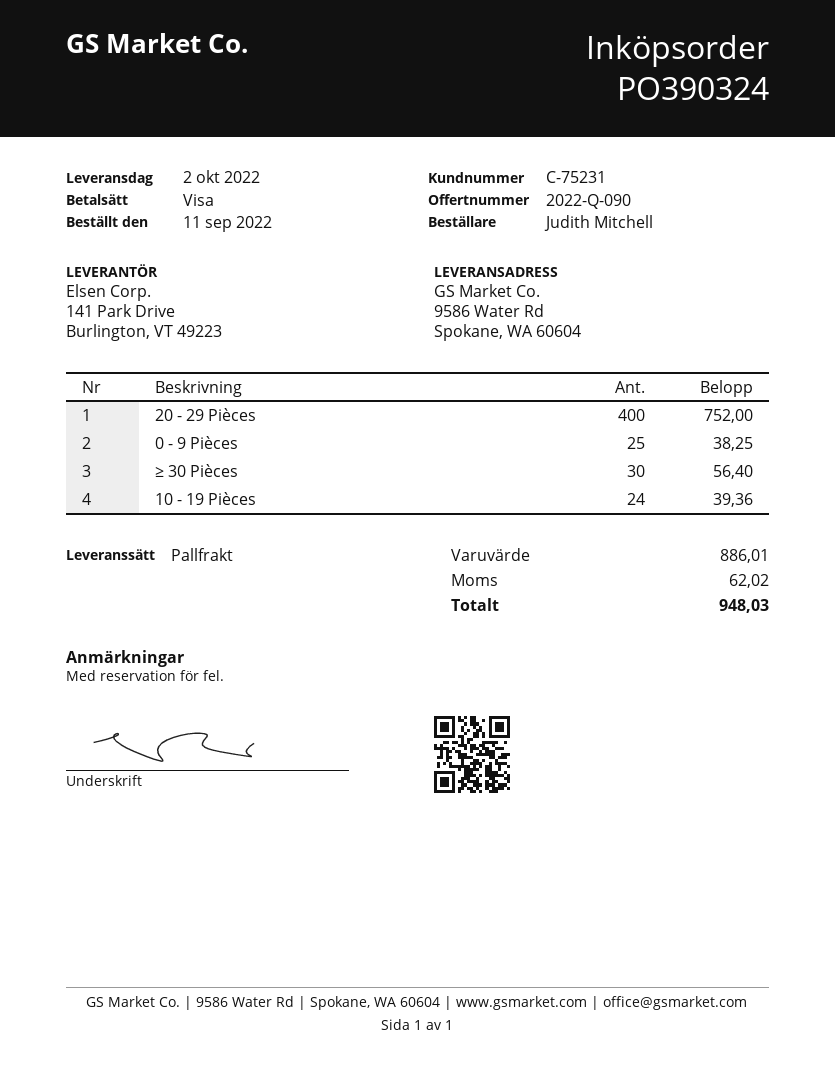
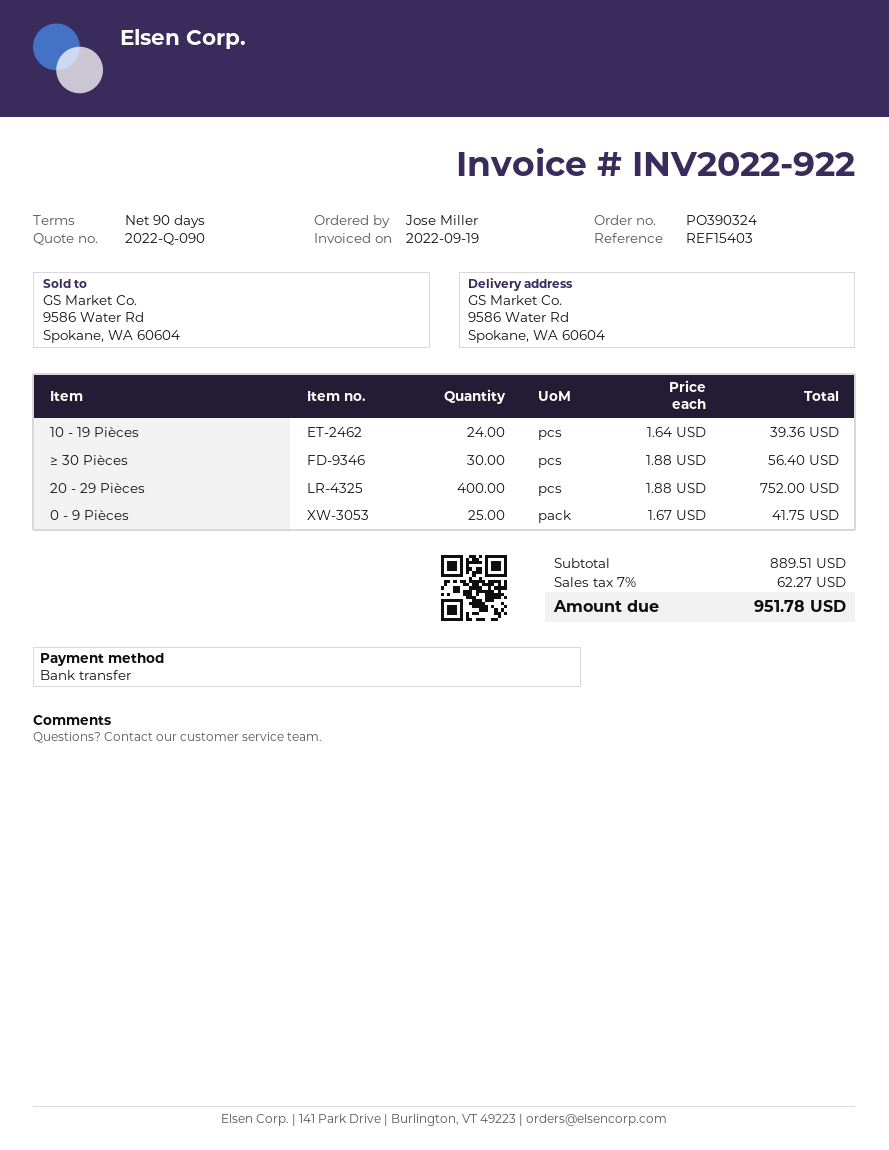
ordered by: Judith Mitchell -> Jose Miller
payment method: Visa -> bank transfer
0 - 9 Pièces: 25 for 38.25 -> 25 for 41.75
subtotal: 886.01 -> 889.51
tax: 62.02 -> 62.27
total: 948.03 -> 951.78

